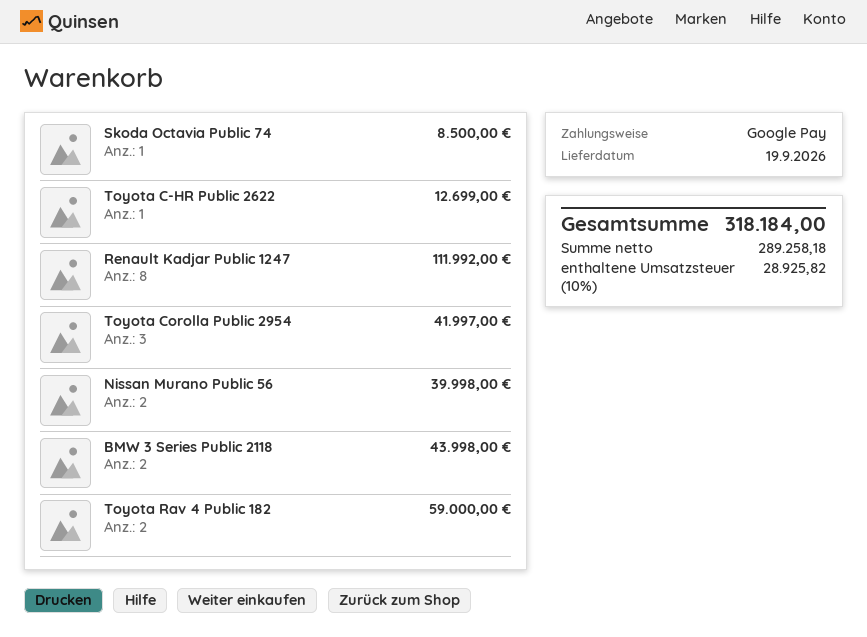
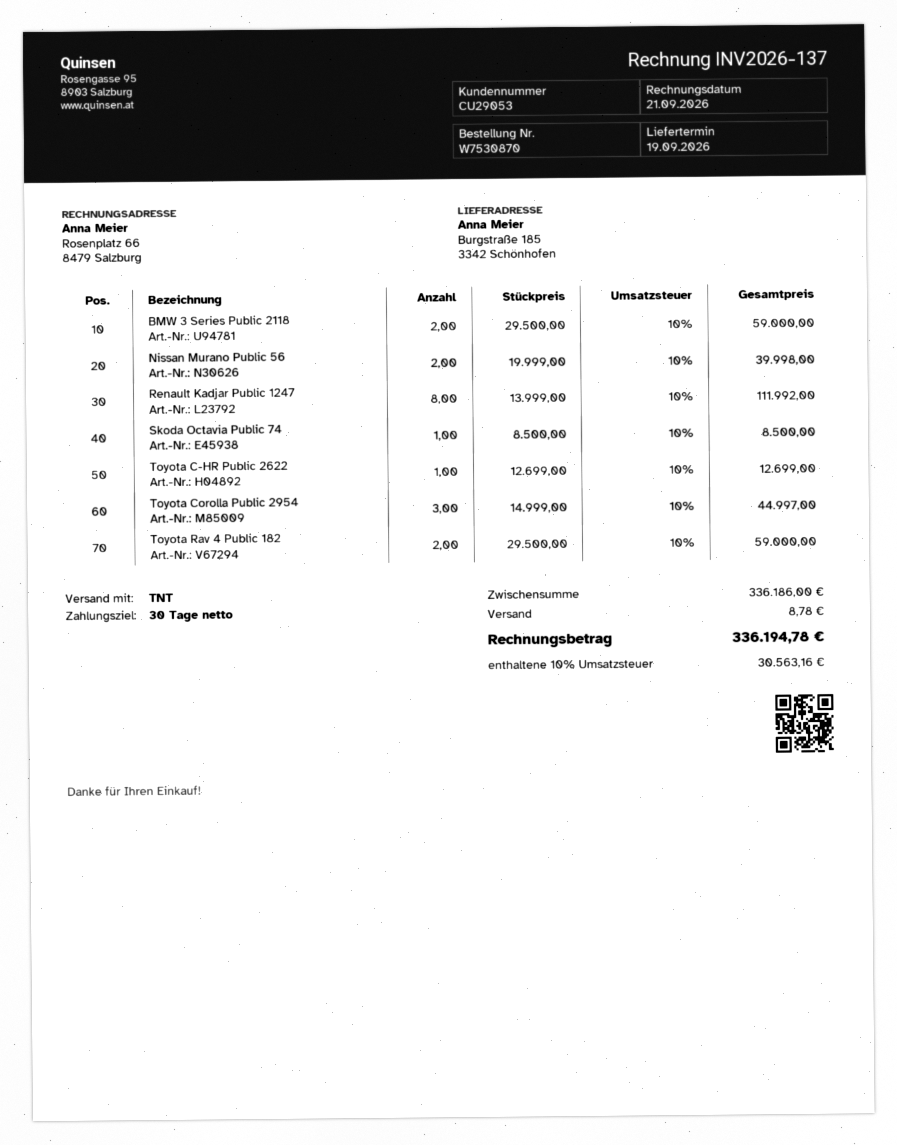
Toyota Corolla Public 2954: 3 for 41997.00 -> 3 for 44997.00
BMW 3 Series Public 2118: 2 for 43998.00 -> 2 for 59000.00
shipping: none -> 8.78
tax: 10% = 28925.82 -> 10% = 30563.16
total: 318184.00 -> 336194.78

